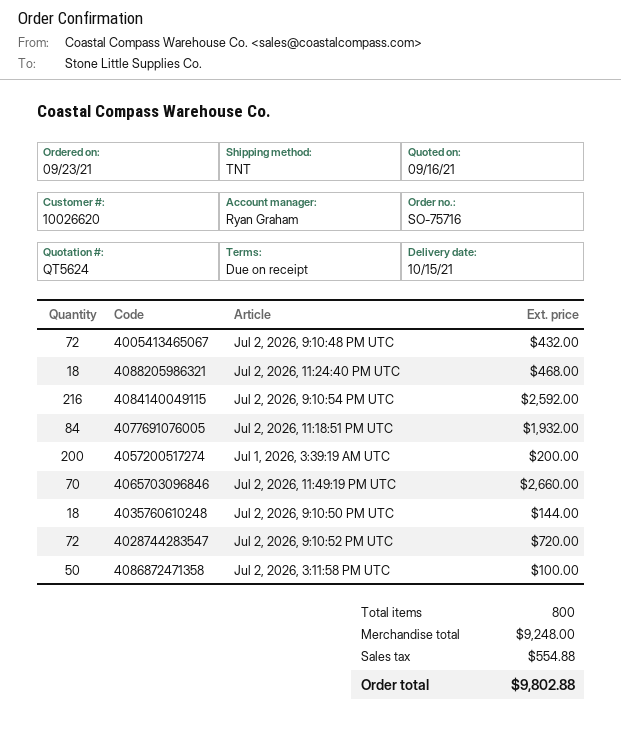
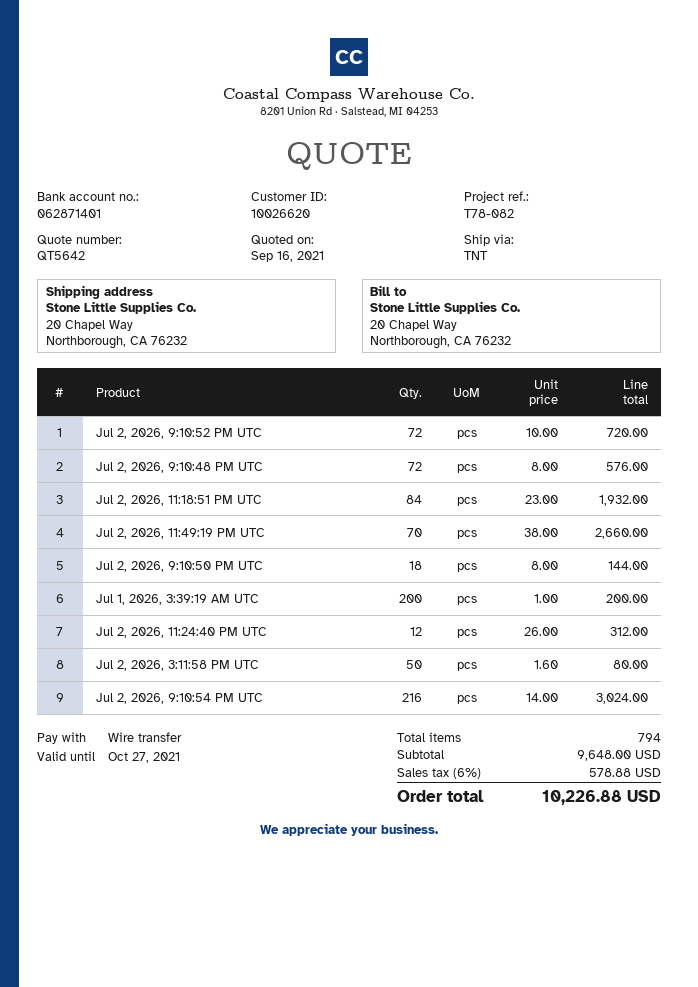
quote number: QT5624 -> QT5642
Jul 2, 2026, 9:10:48 PM UTC: 72 for 432.00 -> 72 for 576.00
Jul 2, 2026, 11:24:40 PM UTC: 18 for 468.00 -> 12 for 312.00
Jul 2, 2026, 9:10:54 PM UTC: 216 for 2592.00 -> 216 for 3024.00
Jul 2, 2026, 3:11:58 PM UTC: 50 for 100.00 -> 50 for 80.00
total quantity: 800 -> 794
subtotal: 9248.00 -> 9648.00
tax: 554.88 -> 578.88
total: 9802.88 -> 10226.88

